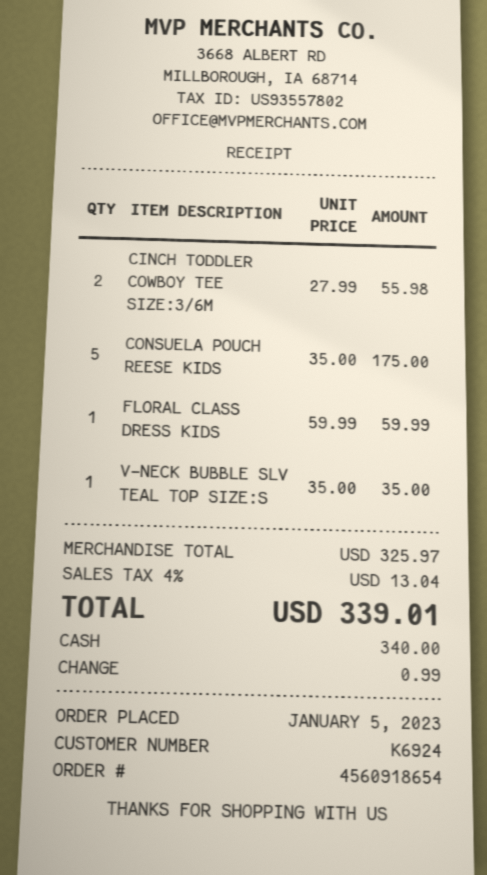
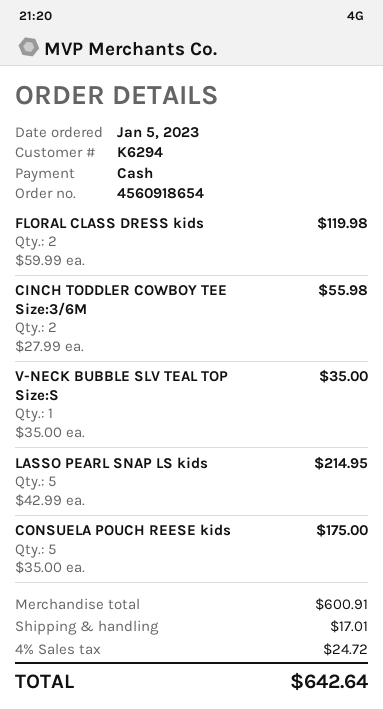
customer number: K6924 -> K6294
FLORAL CLASS DRESS KIDS: 1 x 59.99 = 59.99 -> 2 x 59.99 = 119.98
LASSO PEARL SNAP LS kids: none -> 5 x 42.99 = 214.95
subtotal: 325.97 -> 600.91
shipping: none -> 17.01
tax: 4% = 13.04 -> 4% = 24.72
total: 339.01 -> 642.64

